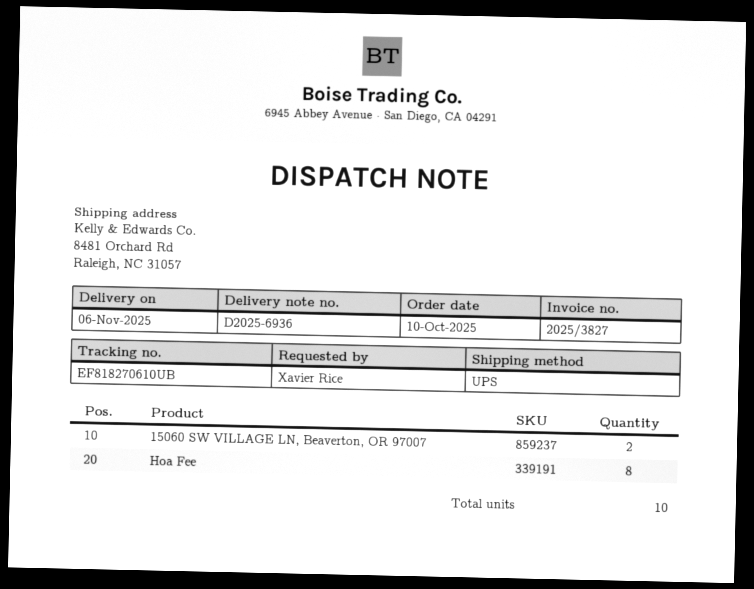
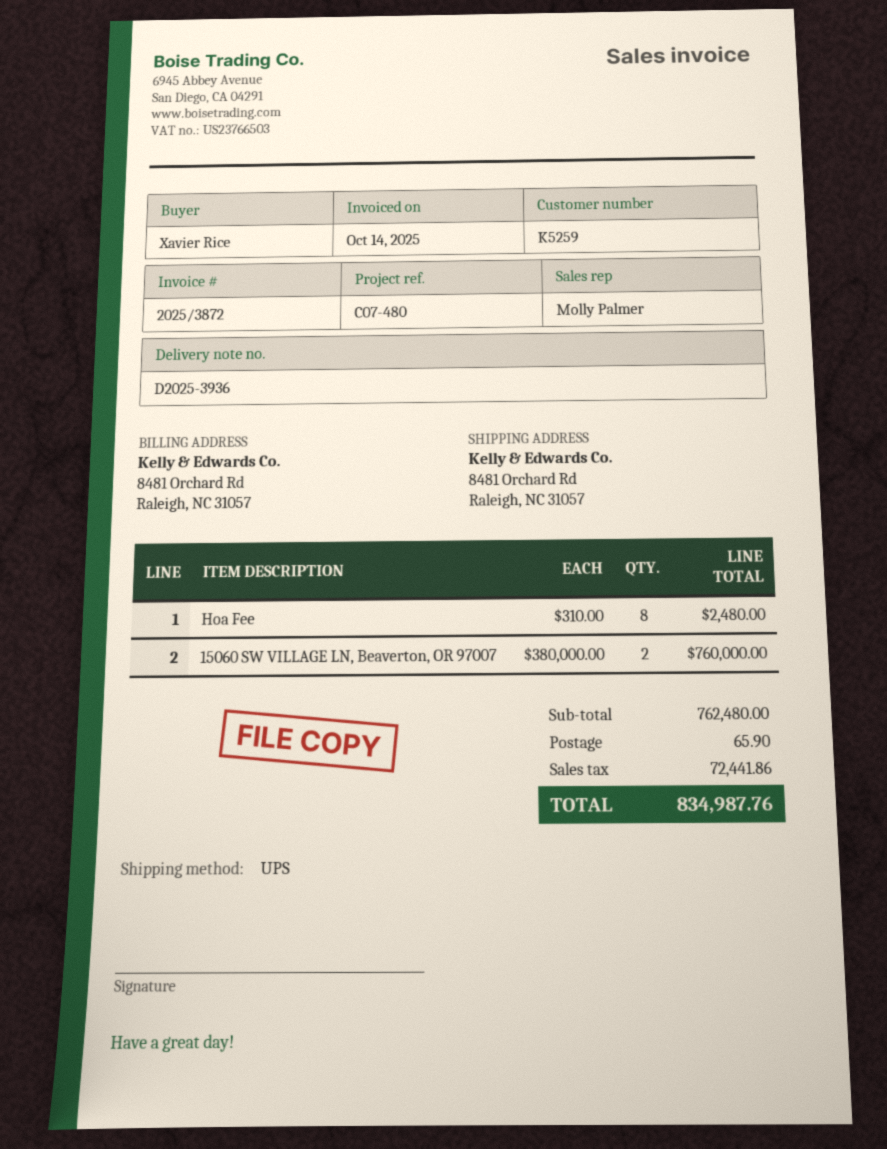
delivery note number: D2025-6936 -> D2025-3936
invoice number: 2025/3827 -> 2025/3872

